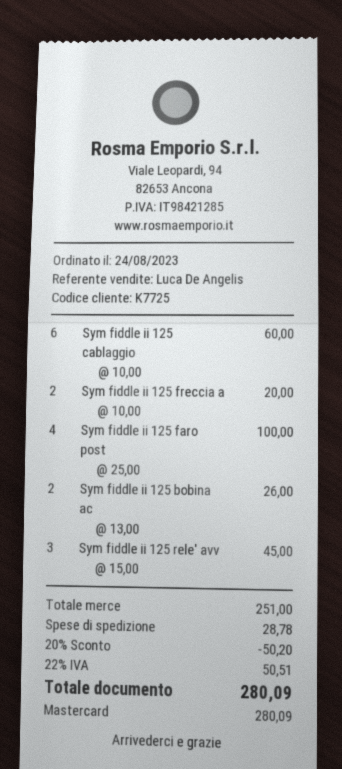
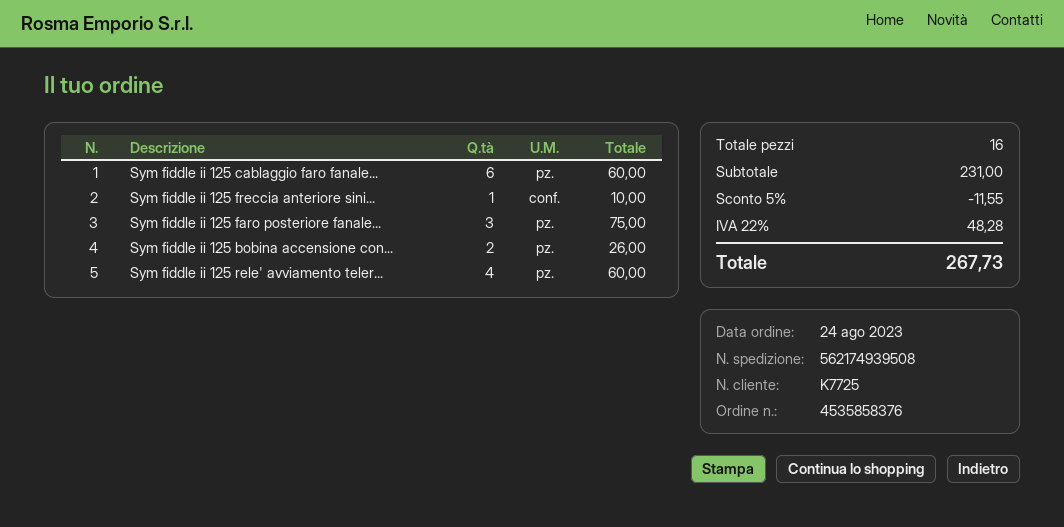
Sym fiddle ii 125 freccia a: 2 for 20.00 -> 1 for 10.00
Sym fiddle ii 125 faro post: 4 for 100.00 -> 3 for 75.00
Sym fiddle ii 125 rele' avv: 3 for 45.00 -> 4 for 60.00
subtotal: 251.00 -> 231.00
discount: 20% = 50.20 -> 5% = 11.55
shipping: 28.78 -> none
tax: 22% = 50.51 -> 22% = 48.28
total: 280.09 -> 267.73

